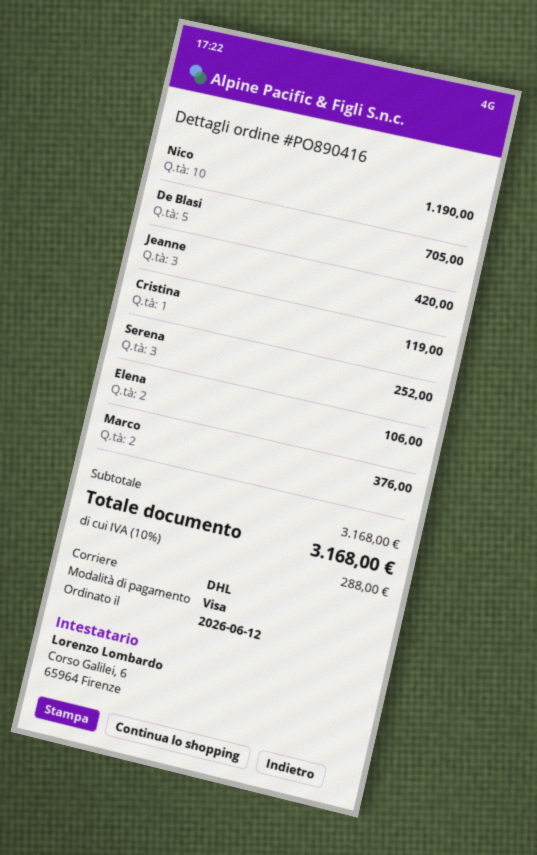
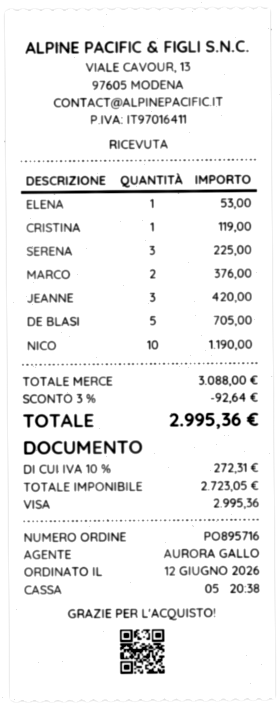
order number: PO890416 -> PO895716
Serena: 3 for 252.00 -> 3 for 225.00
Elena: 2 for 106.00 -> 1 for 53.00
subtotal: 3168.00 -> 3088.00
discount: none -> 3% = 92.64
tax: 10% = 288.00 -> 10% = 272.31
total: 3168.00 -> 2995.36

